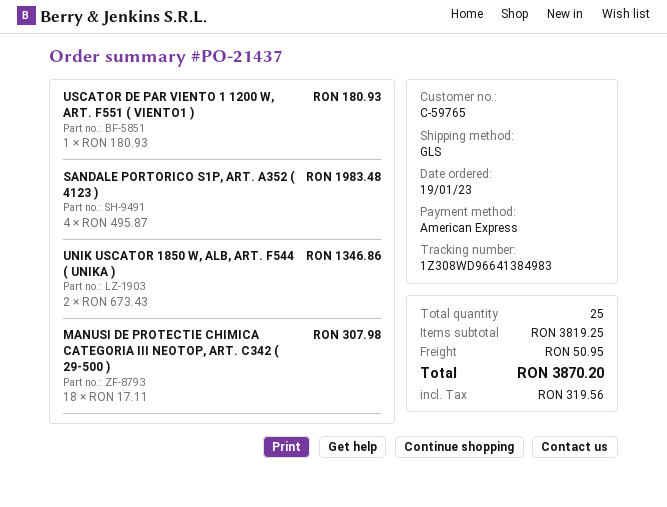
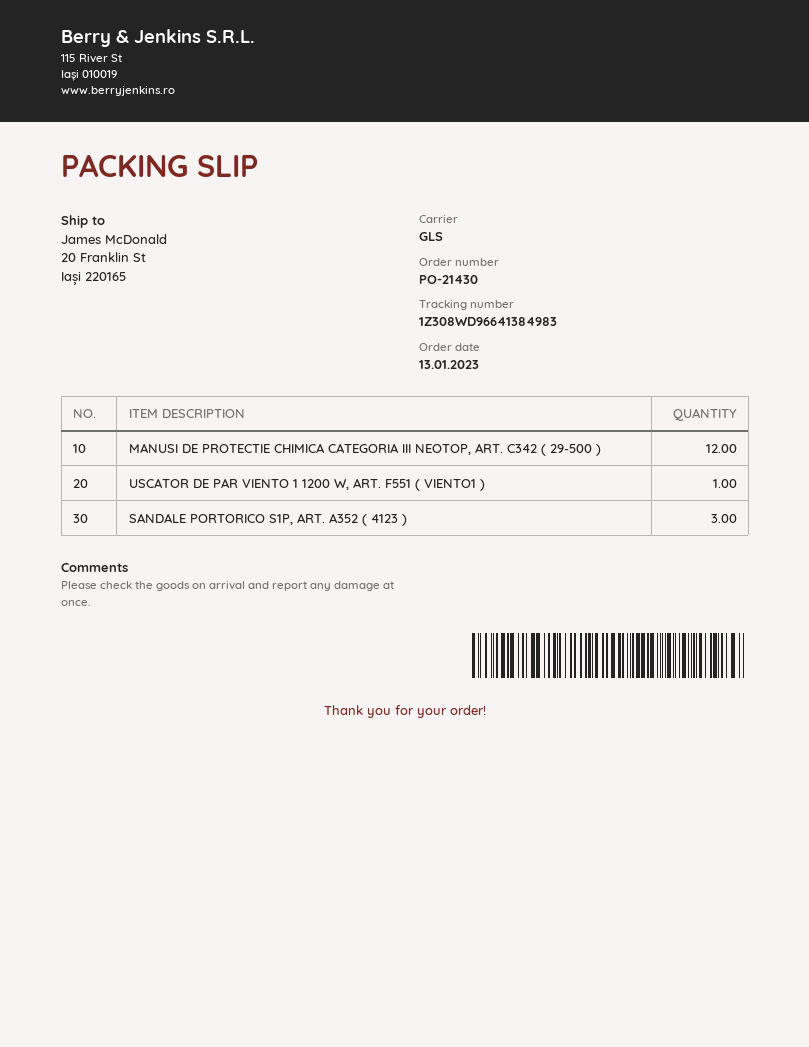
order number: PO-21437 -> PO-21430
order date: 2023-01-19 -> 2023-01-13
SANDALE PORTORICO S1P, ART. A352 ( 4123 ): 4 -> 3
UNIK USCATOR 1850 W, ALB, ART. F544 ( UNIKA ): 2 -> none
MANUSI DE PROTECTIE CHIMICA CATEGORIA III NEOTOP, ART. C342 ( 29-500 ): 18 -> 12

